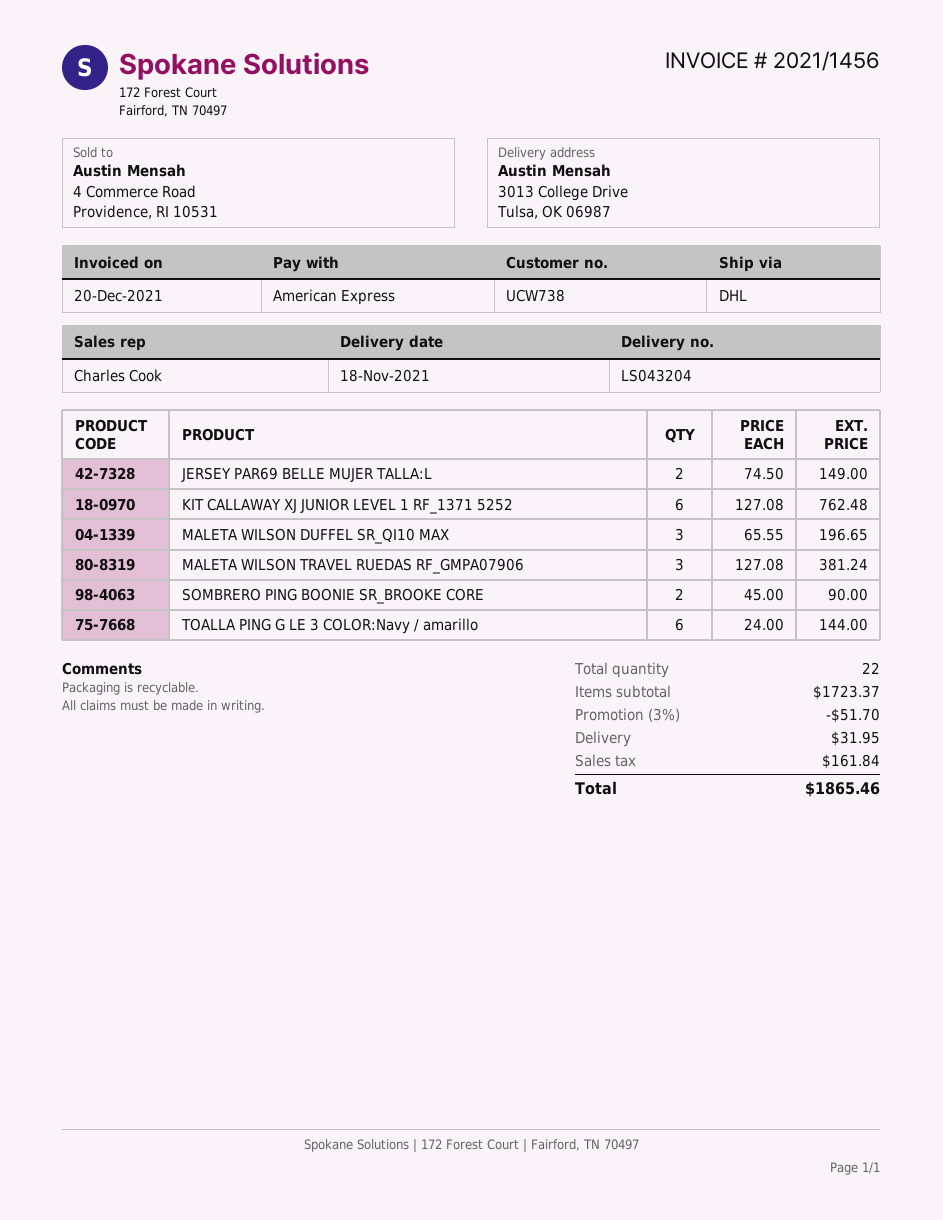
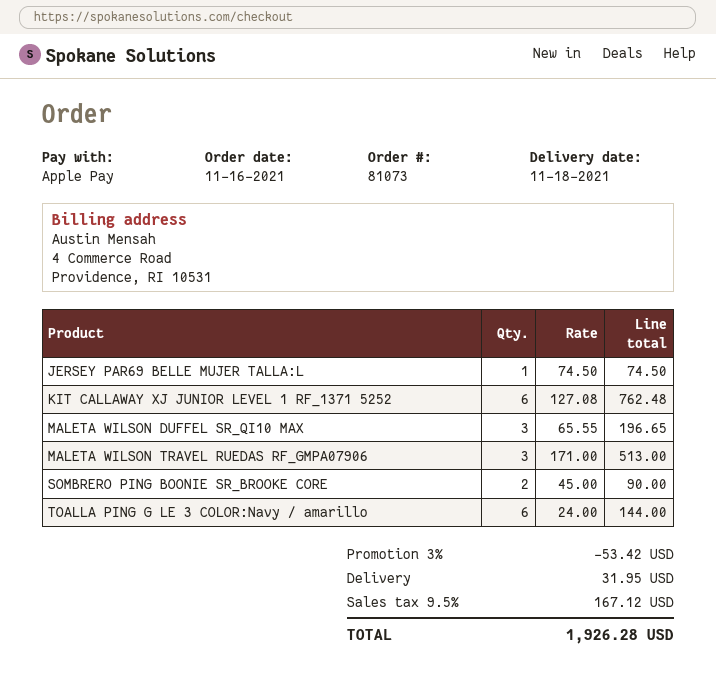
payment method: American Express -> Apple Pay
JERSEY PAR69 BELLE MUJER TALLA:L: 2 x 74.50 = 149.00 -> 1 x 74.50 = 74.50
MALETA WILSON TRAVEL RUEDAS RF_GMPA07906: 3 x 127.08 = 381.24 -> 3 x 171.00 = 513.00
discount: 3% = 51.70 -> 3% = 53.42
tax: 161.84 -> 167.12
total: 1865.46 -> 1926.28

